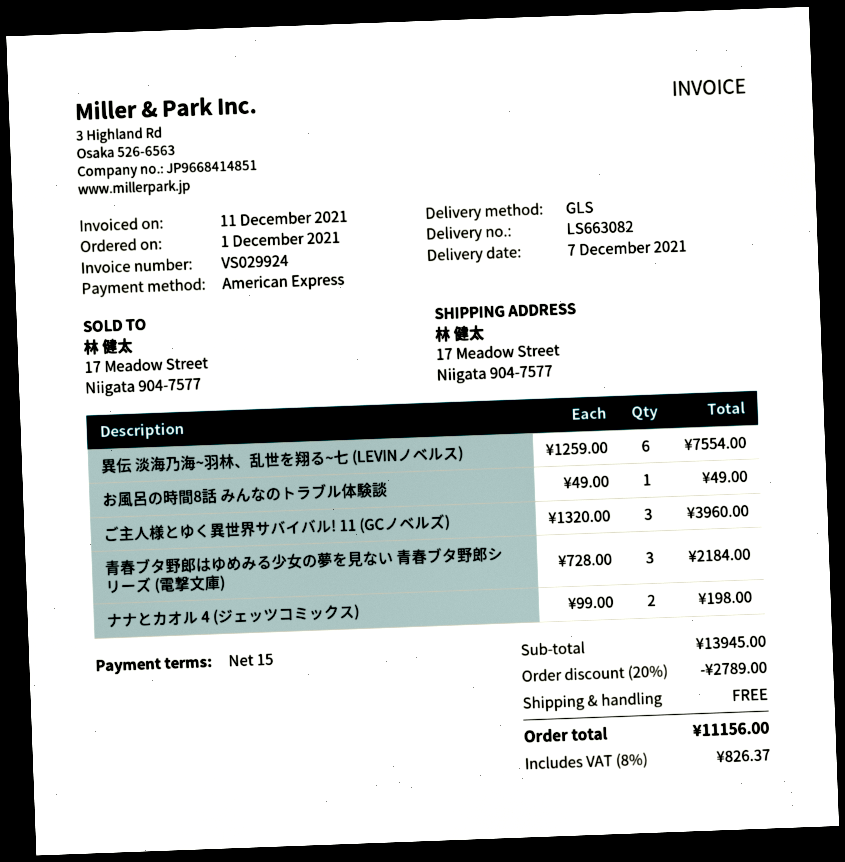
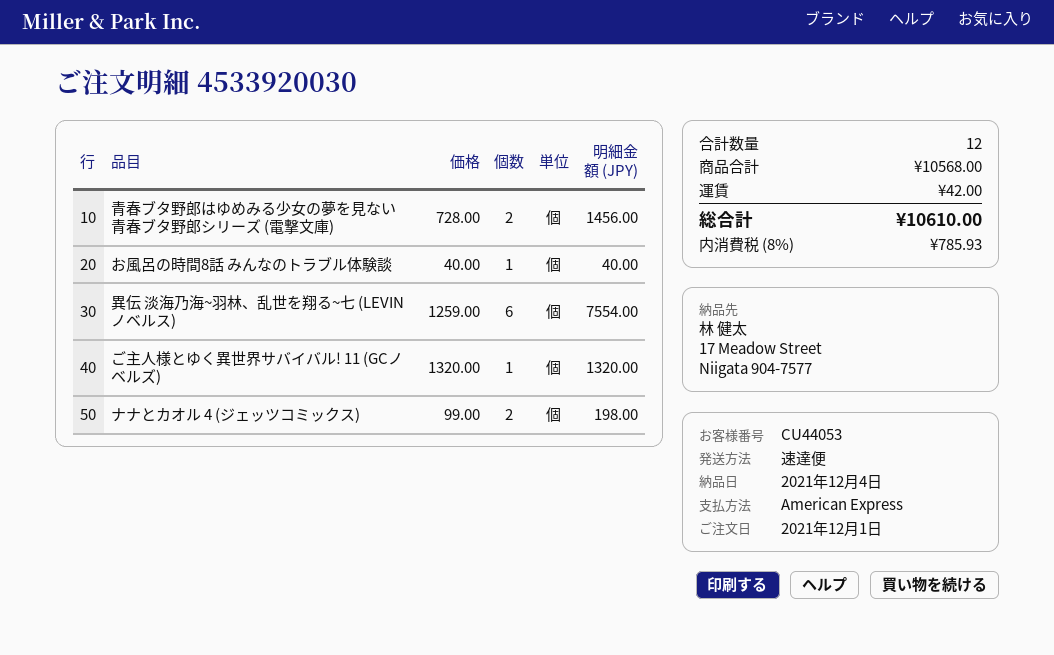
delivery date: 2021-12-07 -> 2021-12-04
shipping method: GLS -> express
お風呂の時間8話 みんなのトラブル体験談: 1 x 49.00 = 49.00 -> 1 x 40.00 = 40.00
ご主人様とゆく異世界サバイバル! 11 (GCノベルズ): 3 x 1320.00 = 3960.00 -> 1 x 1320.00 = 1320.00
青春ブタ野郎はゆめみる少女の夢を見ない 青春ブタ野郎シリーズ (電撃文庫): 3 x 728.00 = 2184.00 -> 2 x 728.00 = 1456.00
subtotal: 13945.00 -> 10568.00
discount: 20% = 2789.00 -> none
shipping: 0.00 -> 42.00
tax: 8% = 826.37 -> 8% = 785.93
total: 11156.00 -> 10610.00

